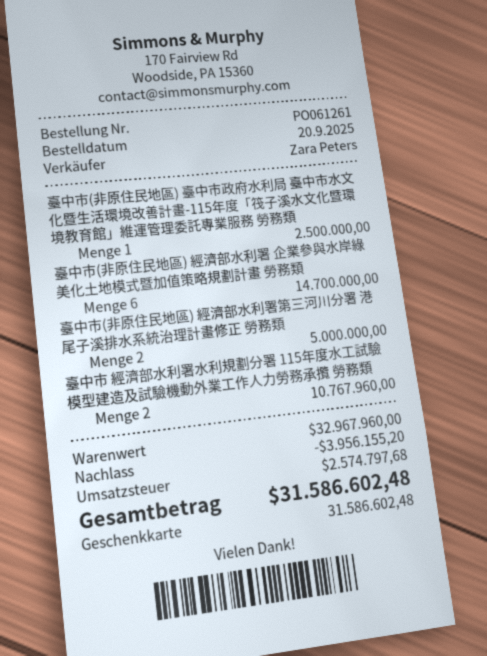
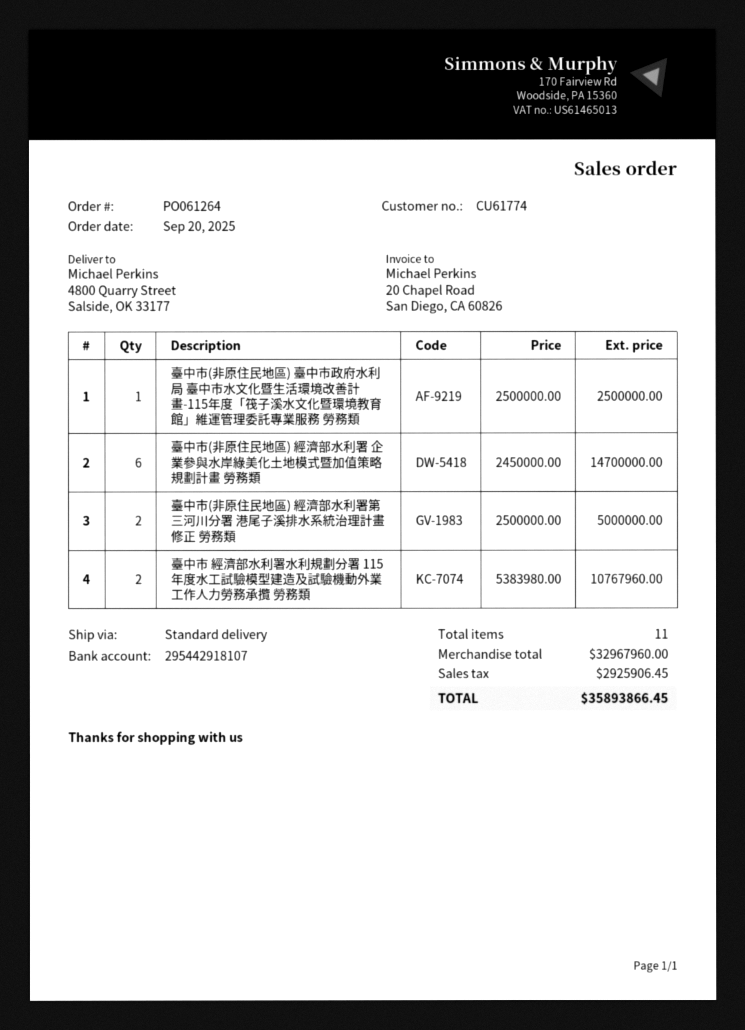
order number: PO061261 -> PO061264
discount: 3956155.20 -> none
tax: 2574797.68 -> 2925906.45
total: 31586602.48 -> 35893866.45

